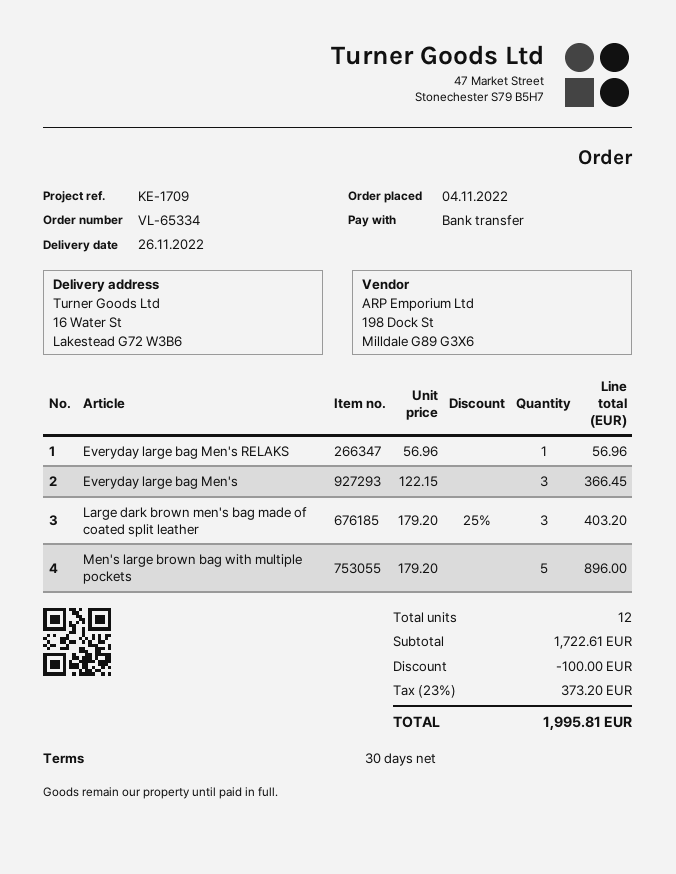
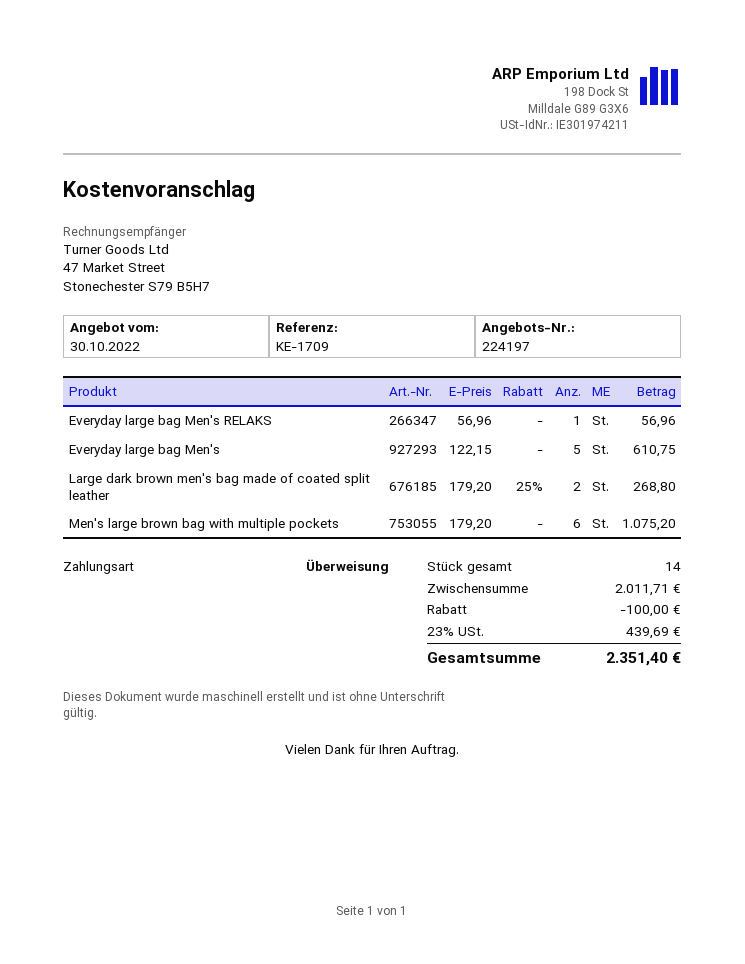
Everyday large bag Men's: 3 x 122.15 = 366.45 -> 5 x 122.15 = 610.75
Large dark brown men's bag made of coated split leather: 3 x 179.20 - 25% = 403.20 -> 2 x 179.20 - 25% = 268.80
Men's large brown bag with multiple pockets: 5 x 179.20 = 896.00 -> 6 x 179.20 = 1075.20
total quantity: 12 -> 14
subtotal: 1722.61 -> 2011.71
tax: 23% = 373.20 -> 23% = 439.69
total: 1995.81 -> 2351.40

